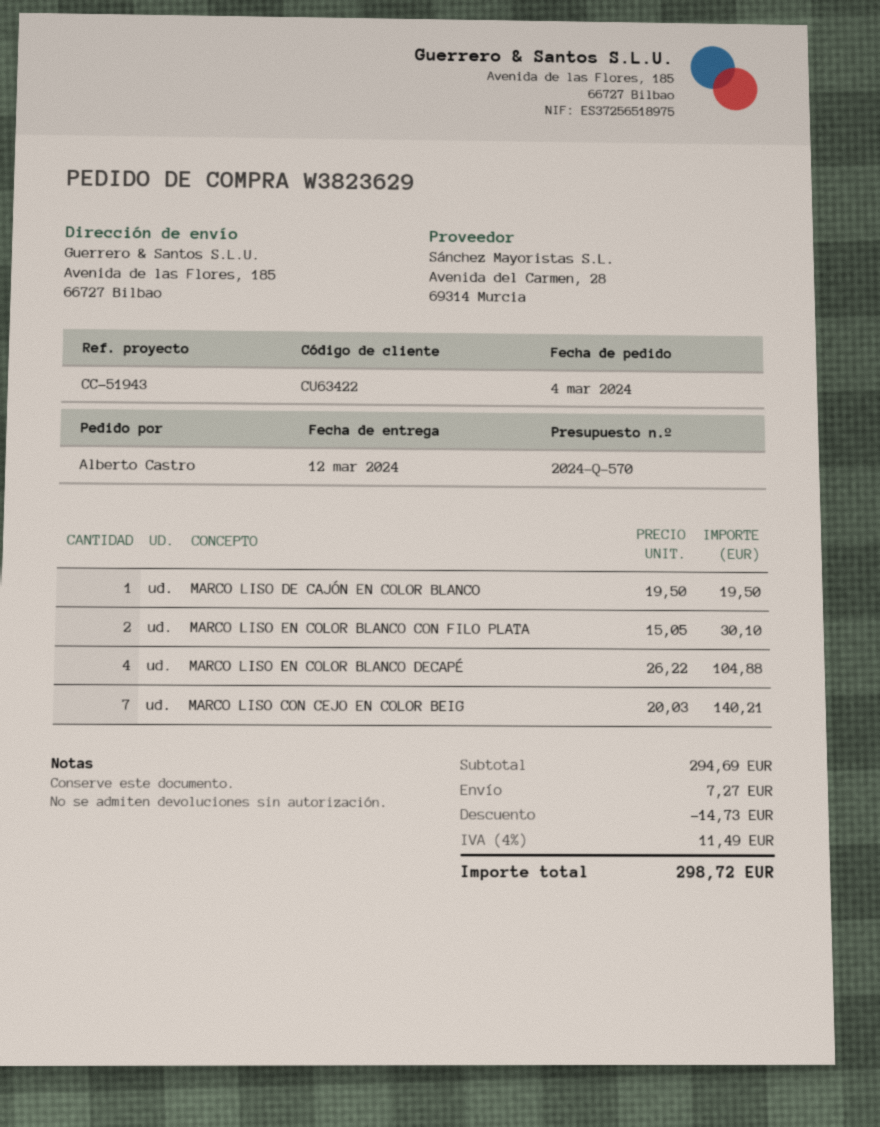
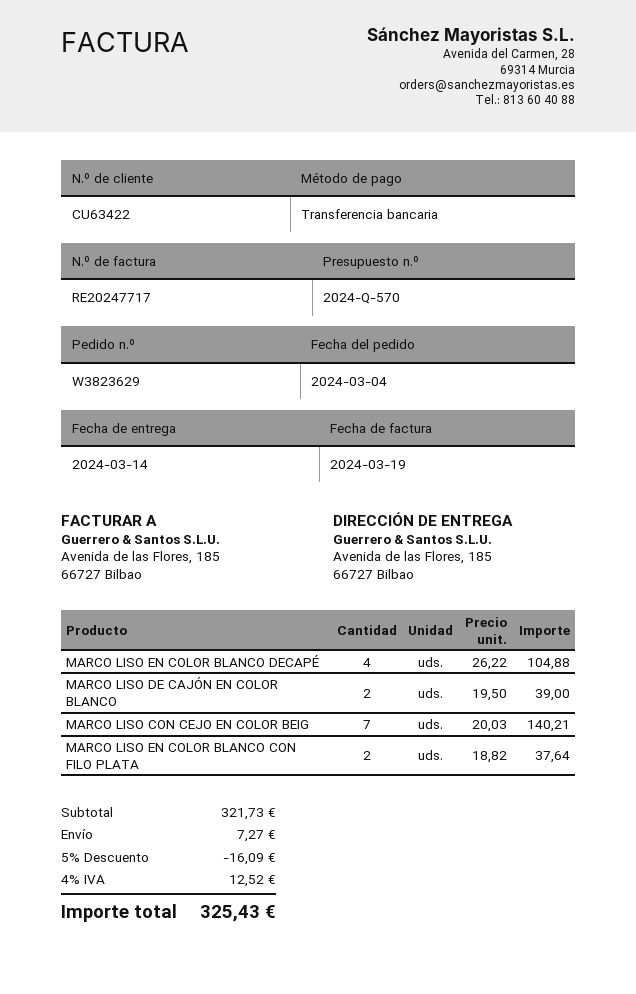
delivery date: 2024-03-12 -> 2024-03-14
MARCO LISO DE CAJÓN EN COLOR BLANCO: 1 x 19.50 = 19.50 -> 2 x 19.50 = 39.00
MARCO LISO EN COLOR BLANCO CON FILO PLATA: 2 x 15.05 = 30.10 -> 2 x 18.82 = 37.64
subtotal: 294.69 -> 321.73
discount: 14.73 -> 16.09
tax: 4% = 11.49 -> 4% = 12.52
total: 298.72 -> 325.43

